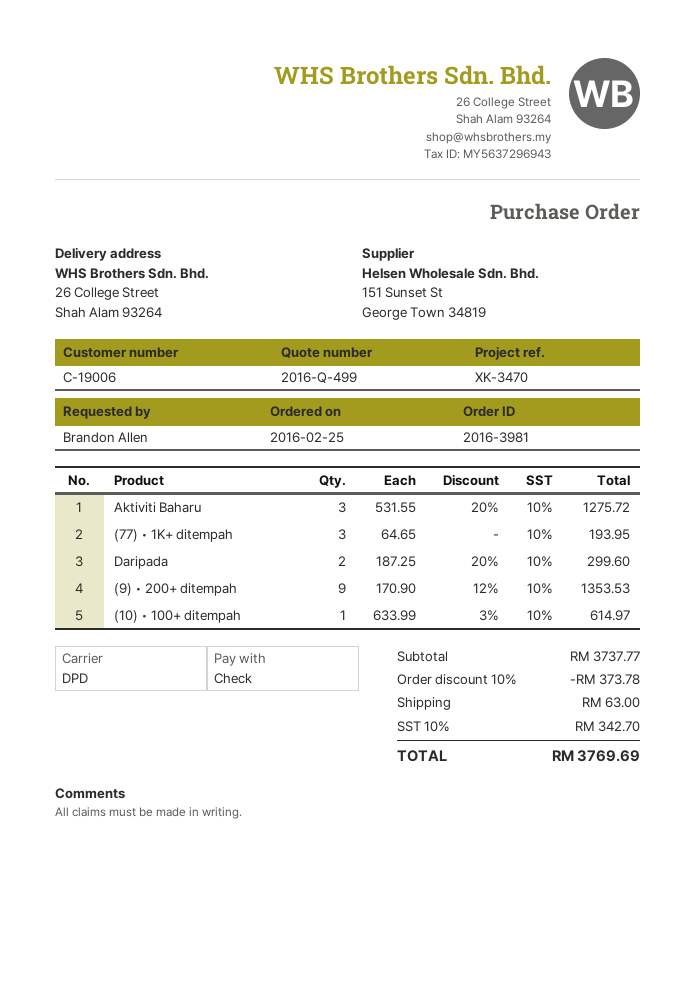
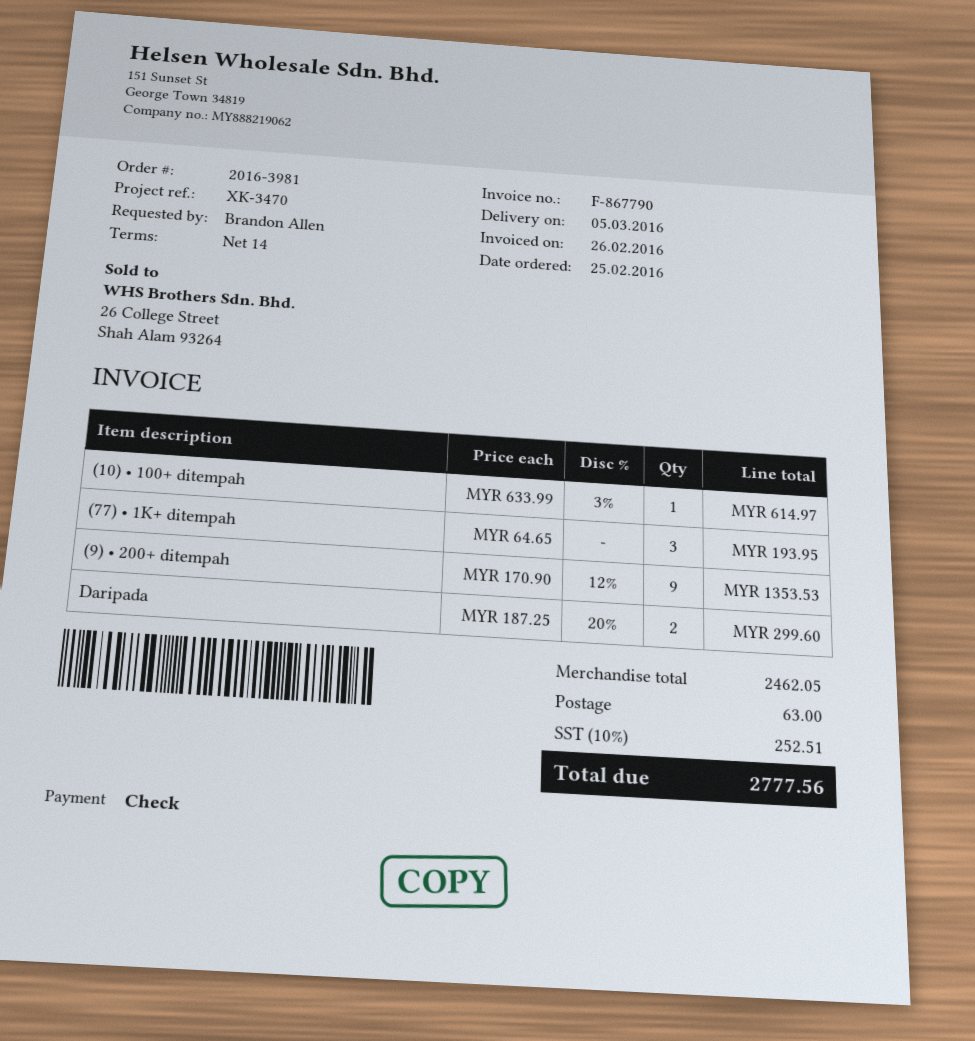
Aktiviti Baharu: 3 x 531.55 - 20% = 1275.72 -> none
subtotal: 3737.77 -> 2462.05
discount: 10% = 373.78 -> none
tax: 10% = 342.70 -> 10% = 252.51
total: 3769.69 -> 2777.56

